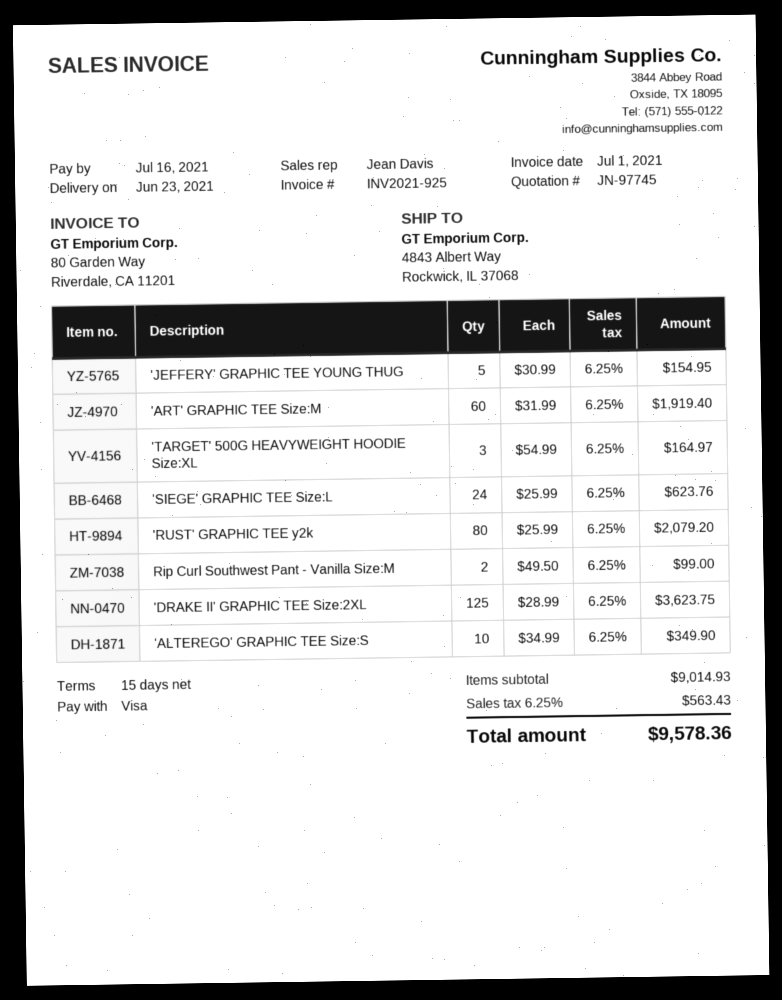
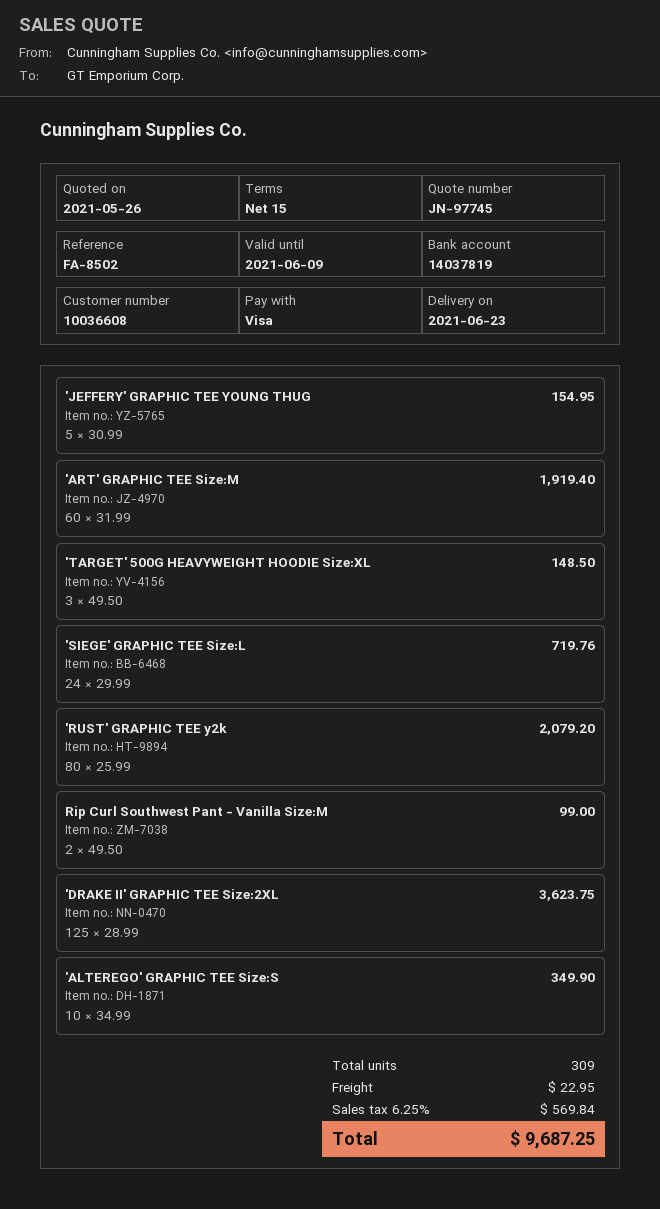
'TARGET' 500G HEAVYWEIGHT HOODIE Size:XL: 3 x 54.99 = 164.97 -> 3 x 49.50 = 148.50
'SIEGE' GRAPHIC TEE Size:L: 24 x 25.99 = 623.76 -> 24 x 29.99 = 719.76
shipping: none -> 22.95
tax: 6.25% = 563.43 -> 6.25% = 569.84
total: 9578.36 -> 9687.25

